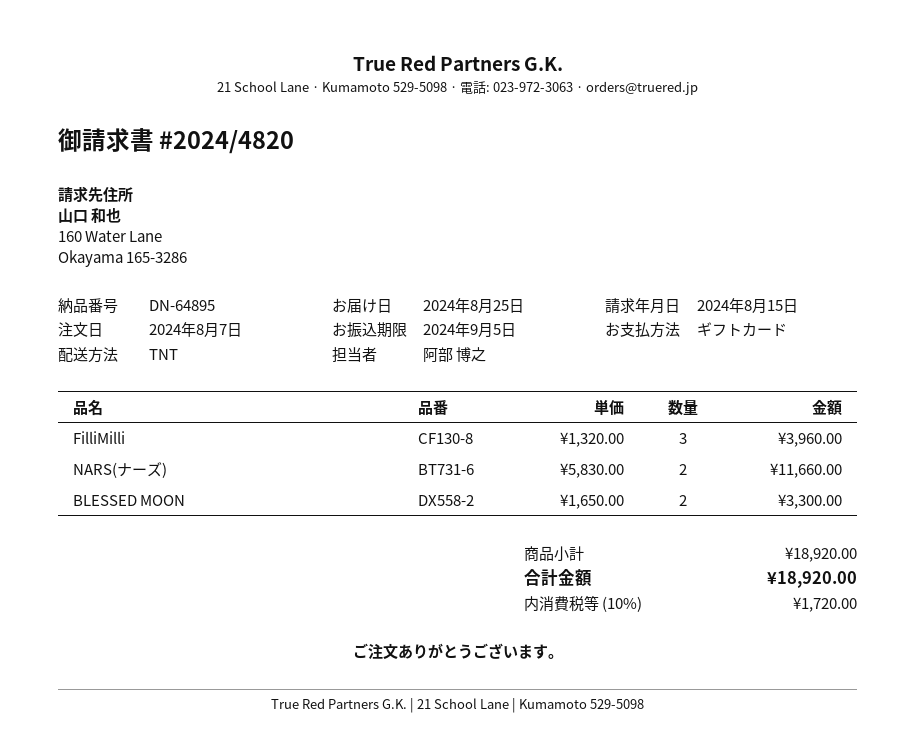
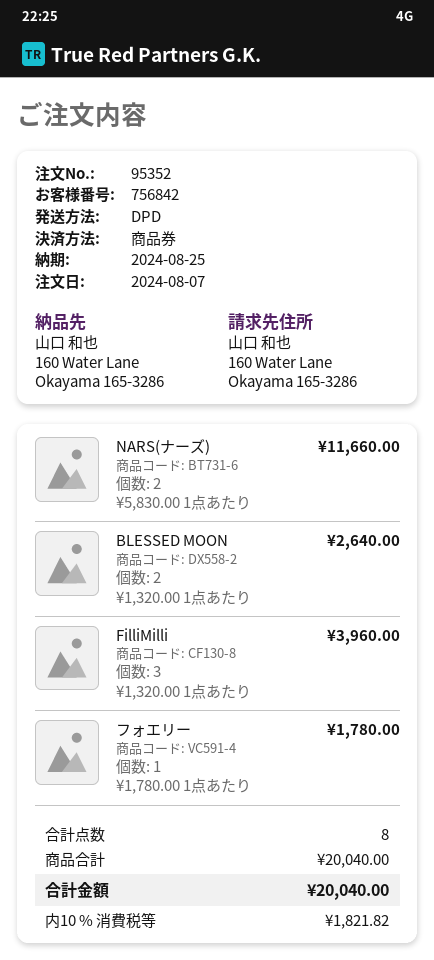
shipping method: TNT -> DPD
BLESSED MOON: 2 x 1650.00 = 3300.00 -> 2 x 1320.00 = 2640.00
フォエリー: none -> 1 x 1780.00 = 1780.00
subtotal: 18920.00 -> 20040.00
tax: 10% = 1720.00 -> 10% = 1821.82
total: 18920.00 -> 20040.00

